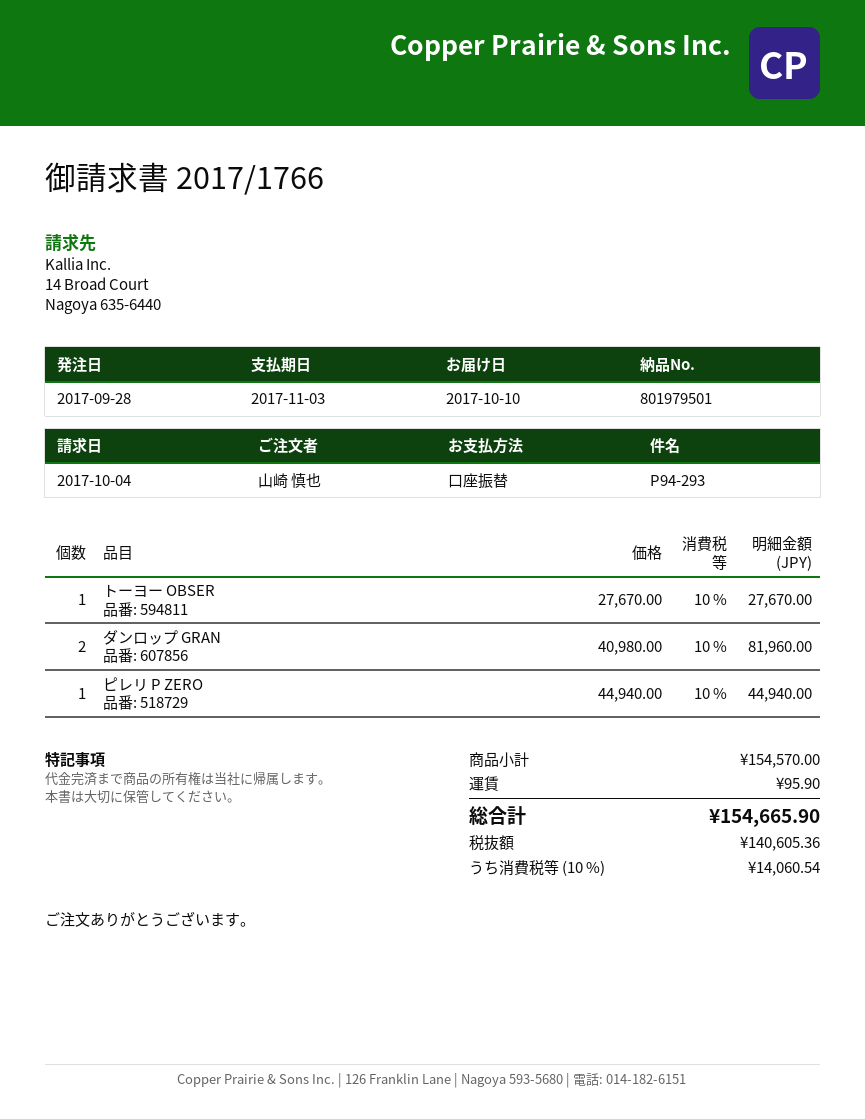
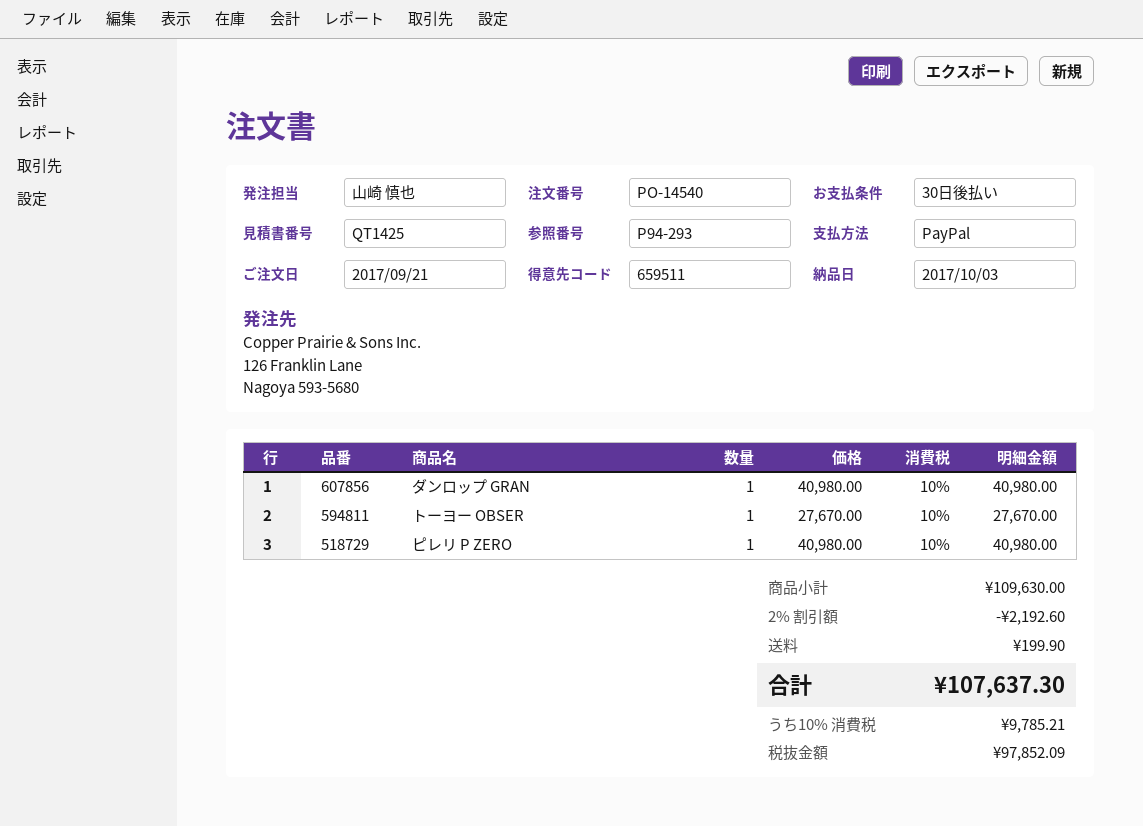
order date: 2017-09-28 -> 2017-09-21
delivery date: 2017-10-10 -> 2017-10-03
payment method: direct debit -> PayPal
ダンロップ GRAN: 2 x 40980.00 = 81960.00 -> 1 x 40980.00 = 40980.00
ピレリ P ZERO: 1 x 44940.00 = 44940.00 -> 1 x 40980.00 = 40980.00
subtotal: 154570.00 -> 109630.00
discount: none -> 2% = 2192.60
shipping: 95.90 -> 199.90
net: 140605.36 -> 97852.09
tax: 10% = 14060.54 -> 10% = 9785.21
total: 154665.90 -> 107637.30

